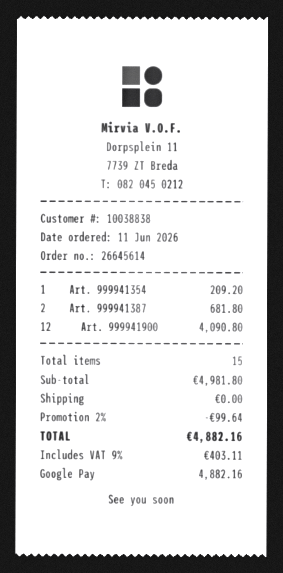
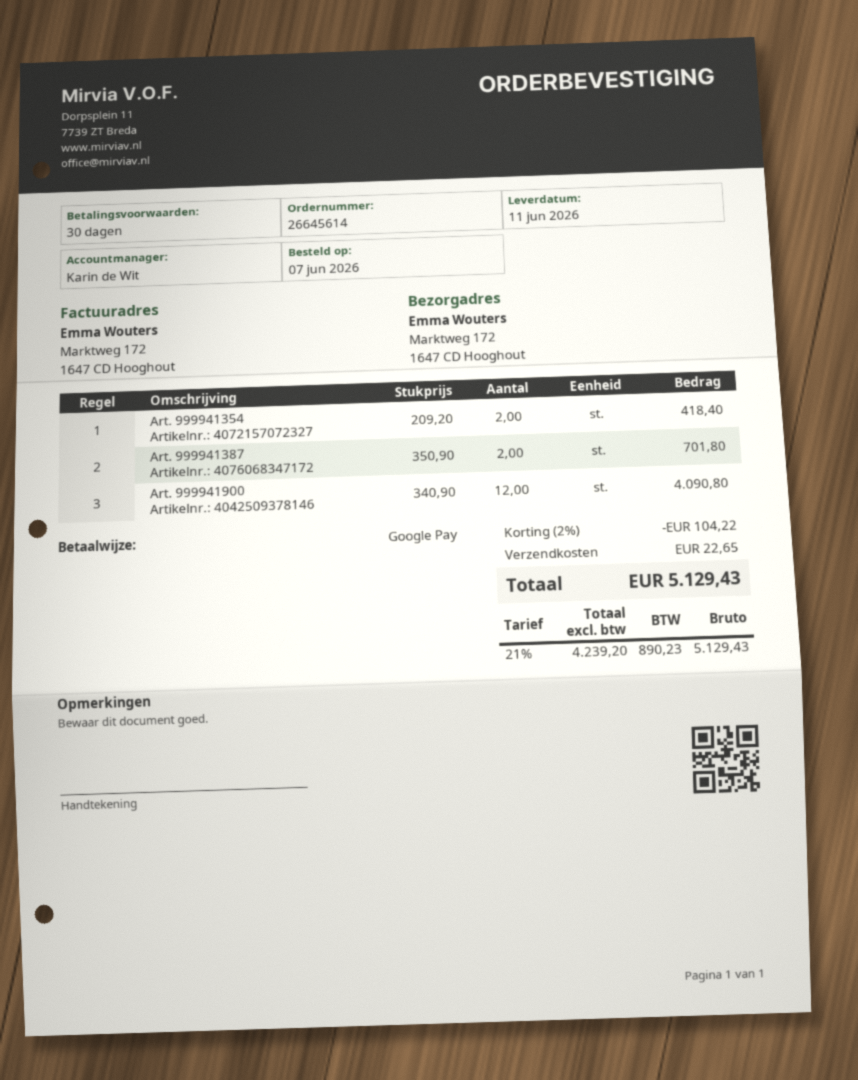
order date: 2026-06-11 -> 2026-06-07
Art. 999941354: 1 for 209.20 -> 2 for 418.40
Art. 999941387: 2 for 681.80 -> 2 for 701.80
discount: 2% = 99.64 -> 2% = 104.22
shipping: 0.00 -> 22.65
tax: 9% = 403.11 -> 21% = 890.23
total: 4882.16 -> 5129.43

